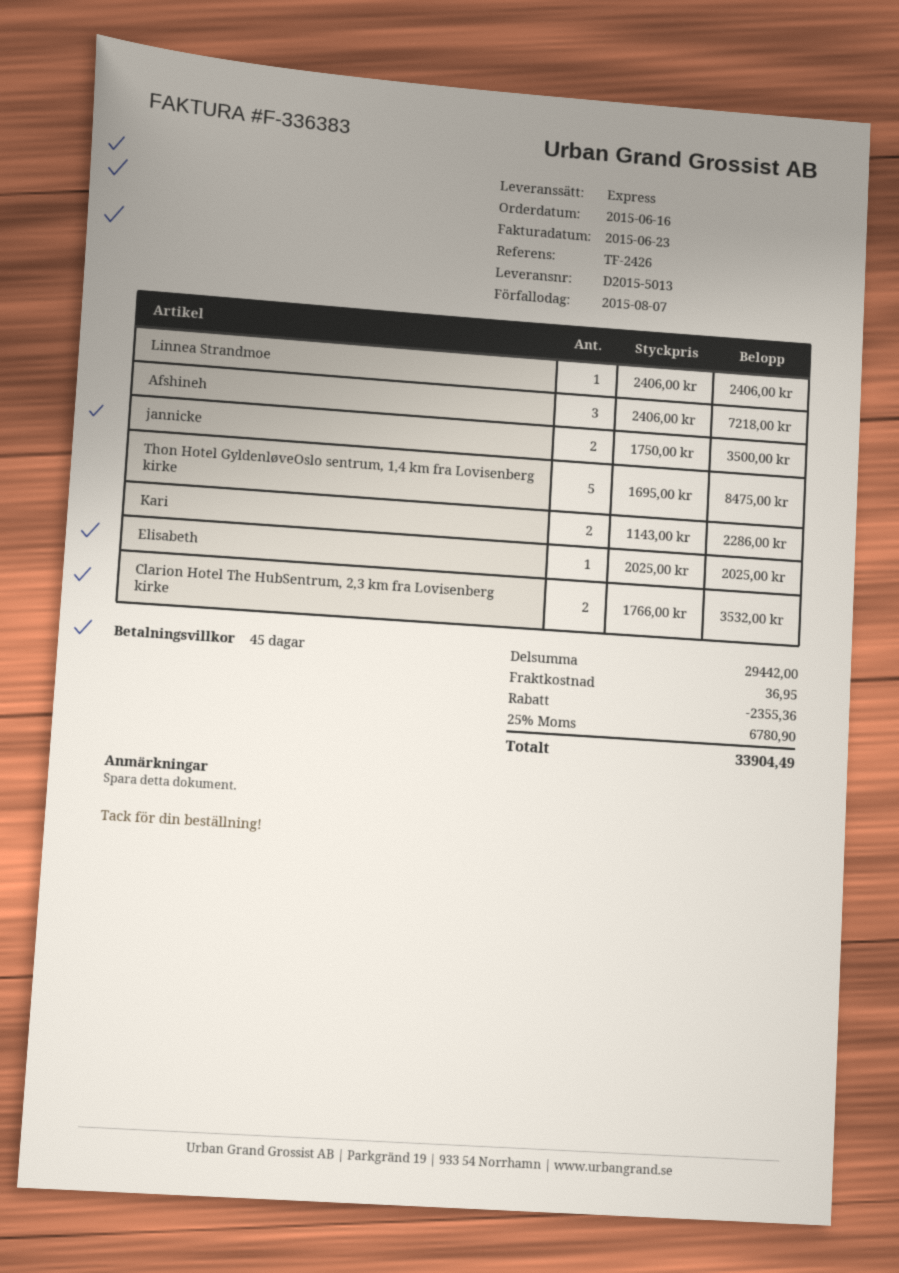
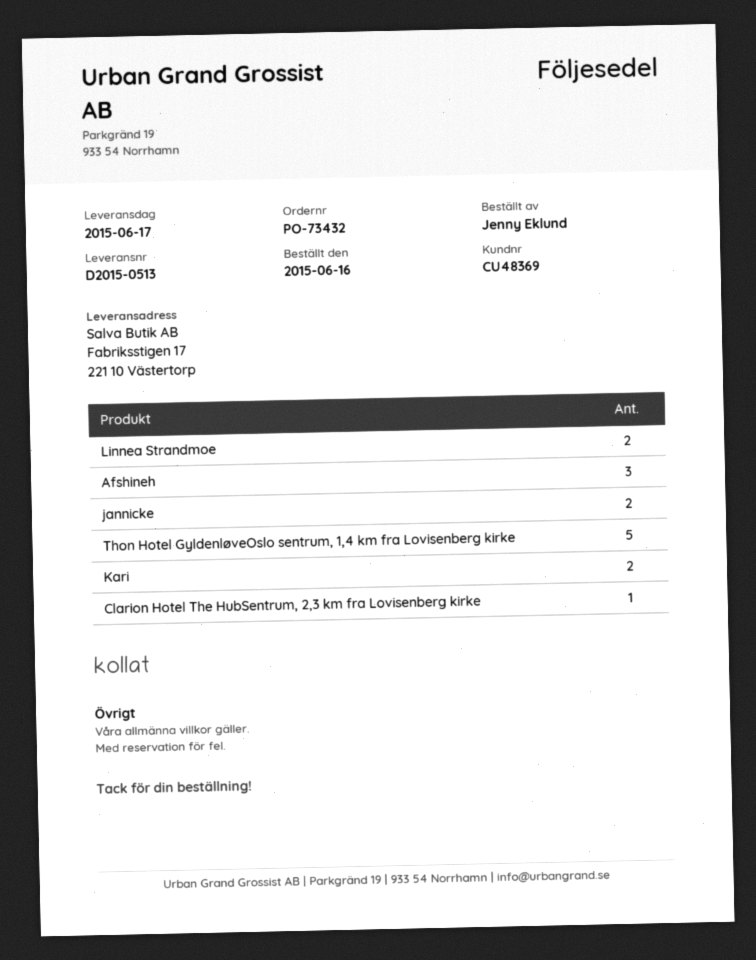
delivery note number: D2015-5013 -> D2015-0513
Linnea Strandmoe: 1 -> 2
Elisabeth: 1 -> none
Clarion Hotel The HubSentrum, 2,3 km fra Lovisenberg kirke: 2 -> 1

